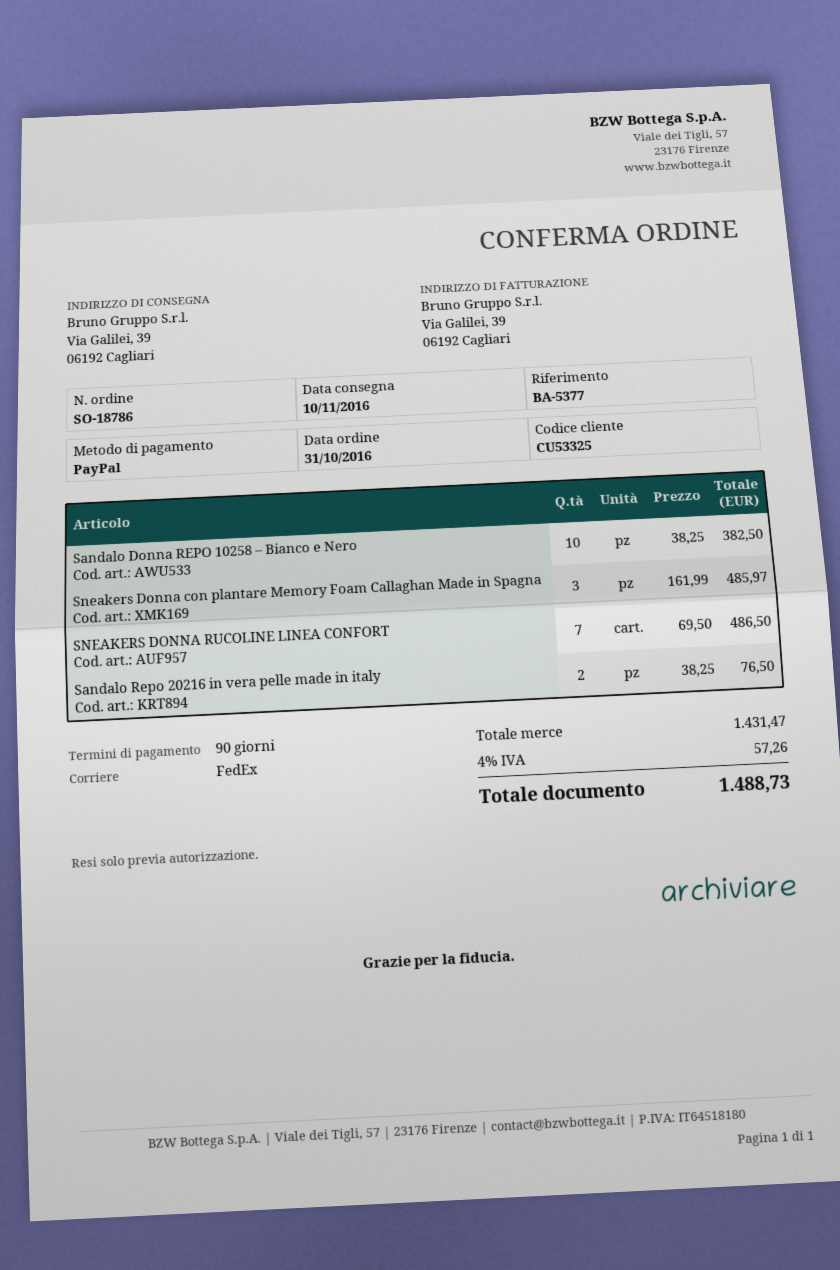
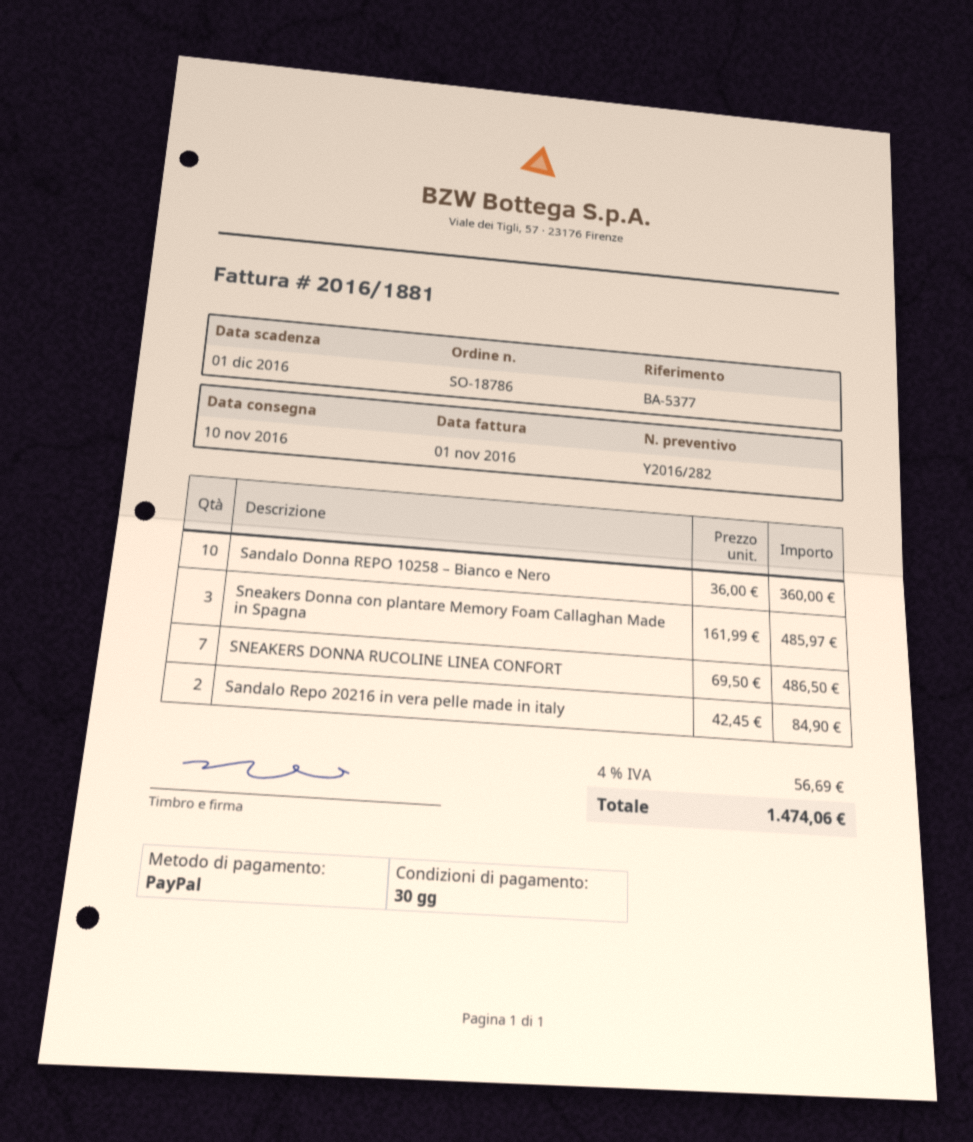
payment terms: 90 days -> 30 days
Sandalo Donna REPO 10258 – Bianco e Nero: 10 x 38.25 = 382.50 -> 10 x 36.00 = 360.00
Sandalo Repo 20216 in vera pelle made in italy: 2 x 38.25 = 76.50 -> 2 x 42.45 = 84.90
tax: 4% = 57.26 -> 4% = 56.69
total: 1488.73 -> 1474.06

